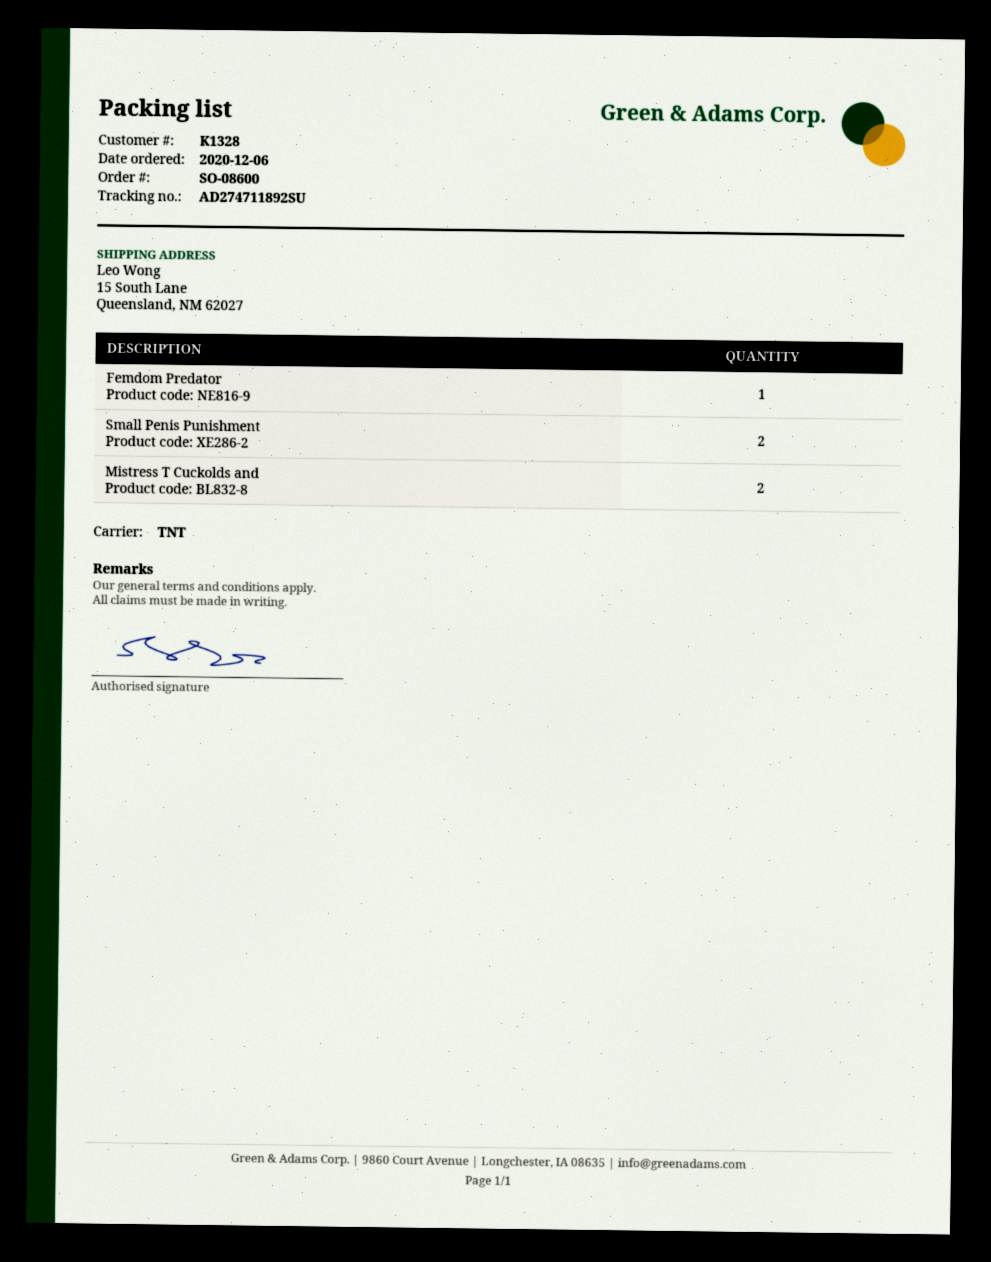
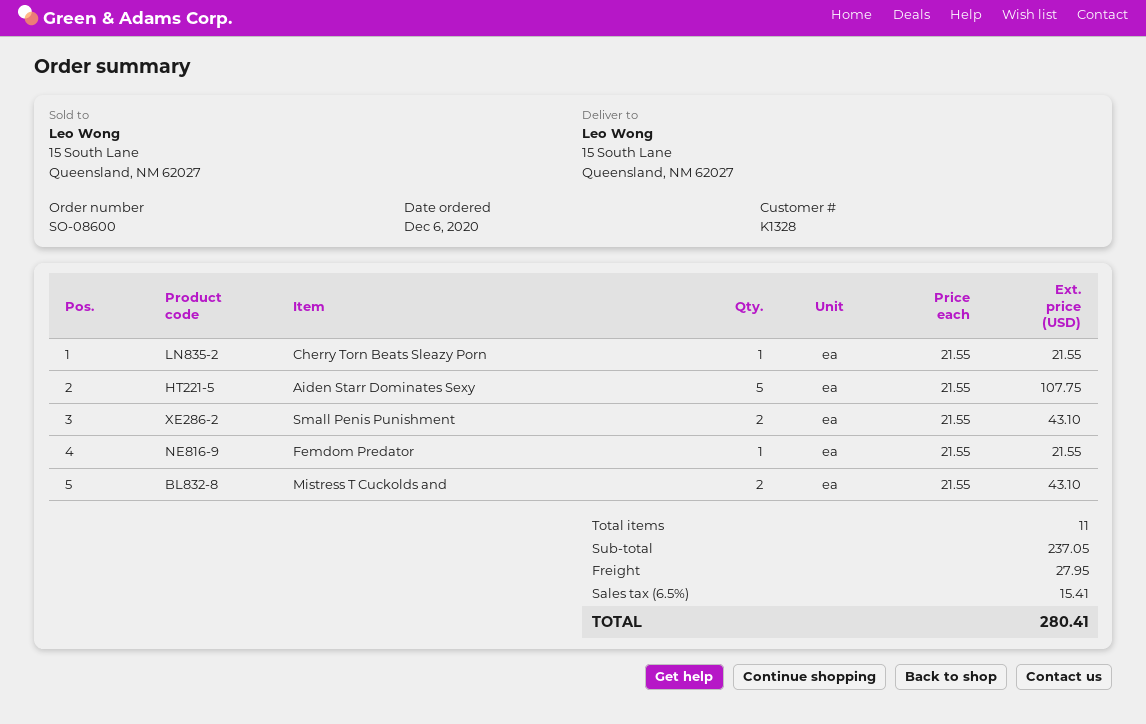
Cherry Torn Beats Sleazy Porn: none -> 1
Aiden Starr Dominates Sexy: none -> 5

